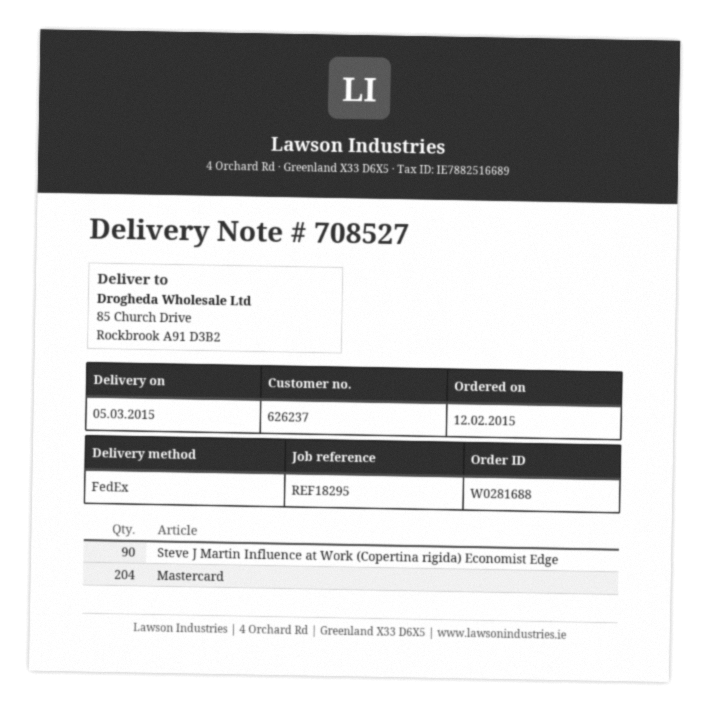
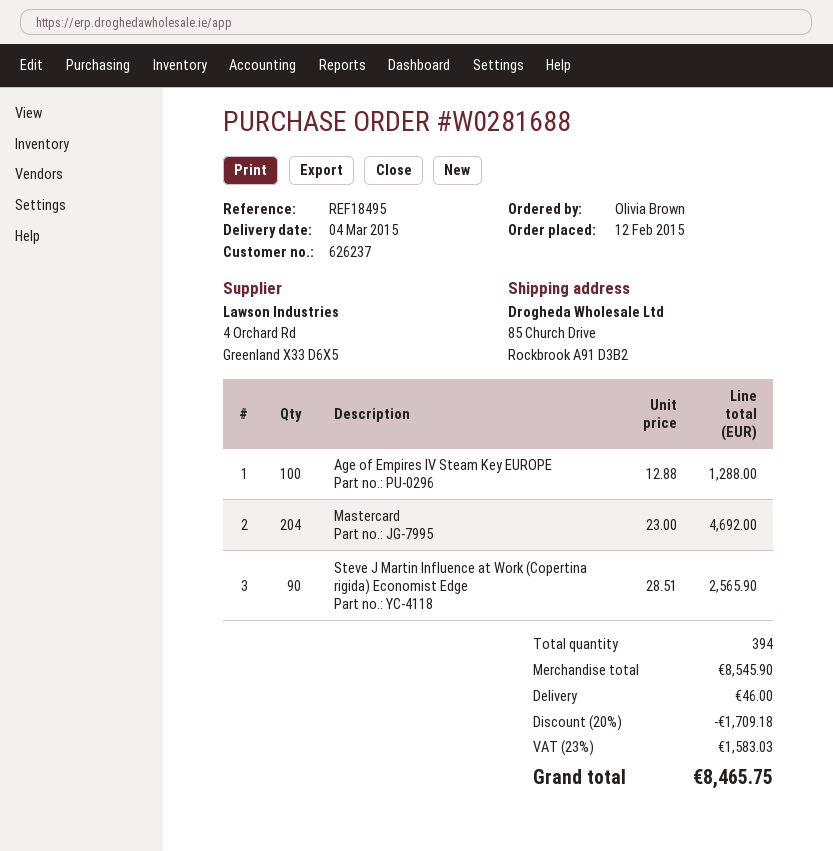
delivery date: 2015-03-05 -> 2015-03-04
reference: REF18295 -> REF18495
Age of Empires IV Steam Key EUROPE: none -> 100

